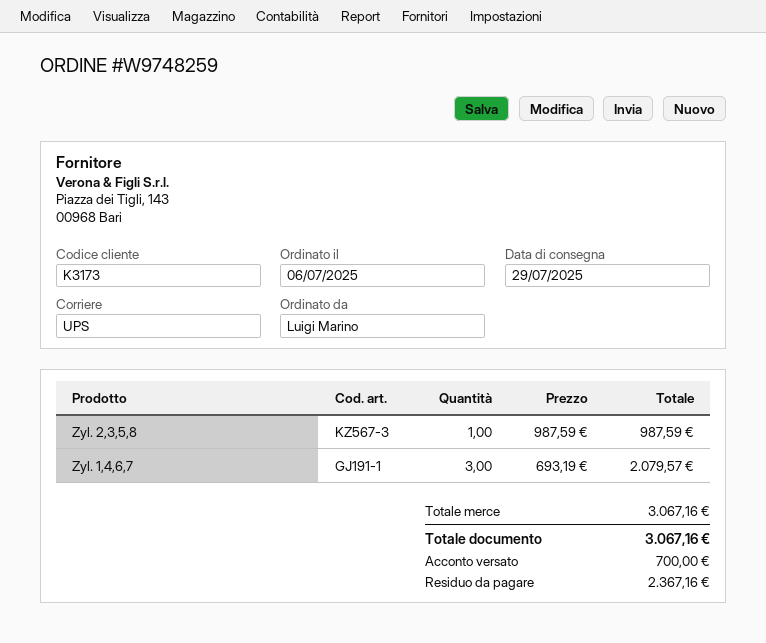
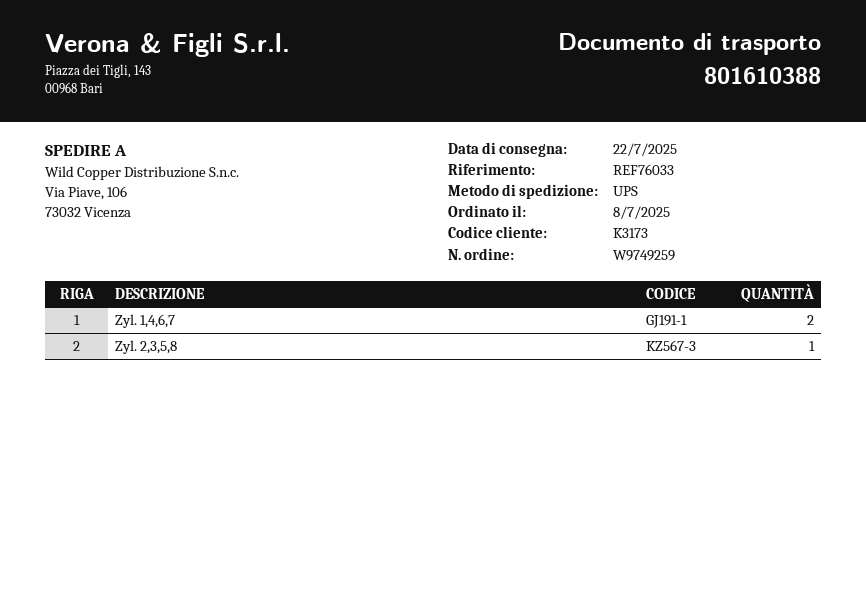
order number: W9748259 -> W9749259
order date: 2025-07-06 -> 2025-07-08
delivery date: 2025-07-29 -> 2025-07-22
Zyl. 1,4,6,7: 3 -> 2

